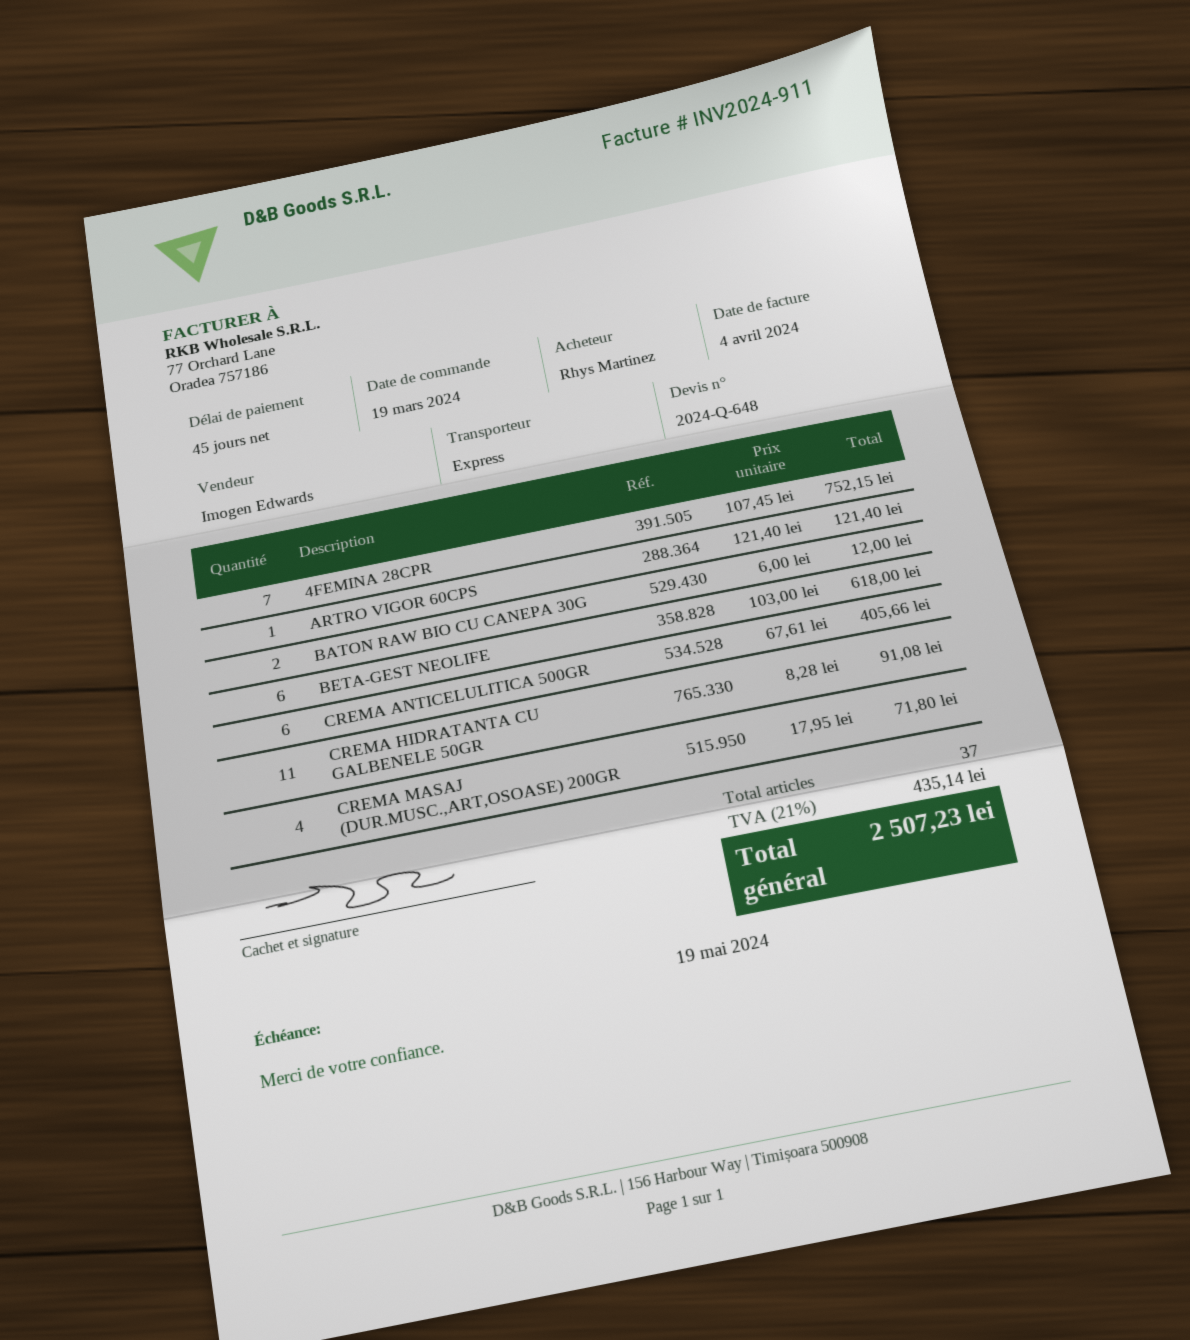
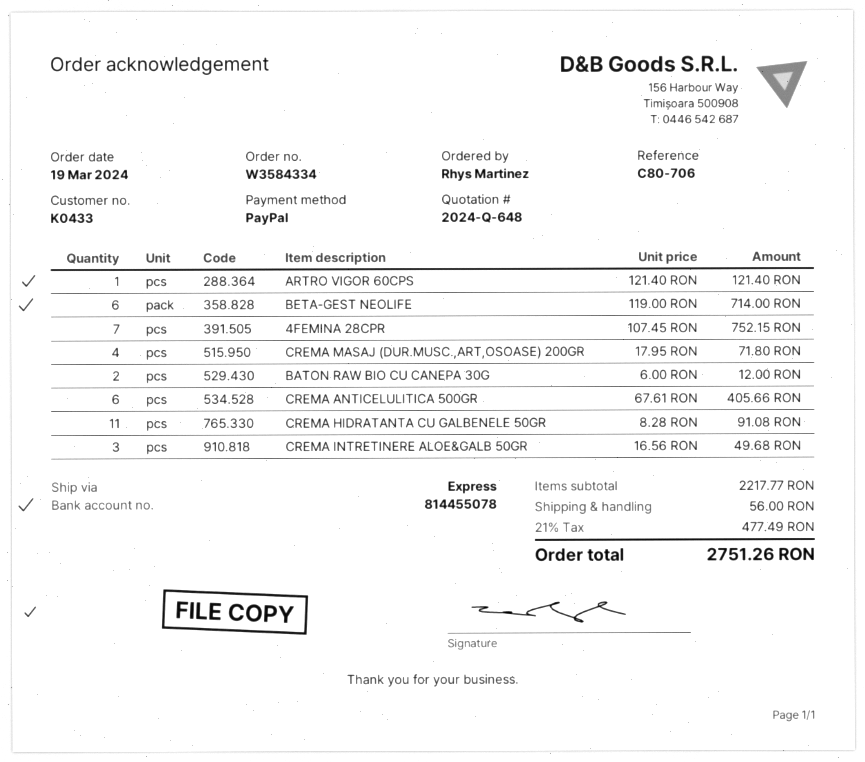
BETA-GEST NEOLIFE: 6 x 103.00 = 618.00 -> 6 x 119.00 = 714.00
CREMA INTRETINERE ALOE&GALB 50GR: none -> 3 x 16.56 = 49.68
shipping: none -> 56.00
tax: 21% = 435.14 -> 21% = 477.49
total: 2507.23 -> 2751.26

